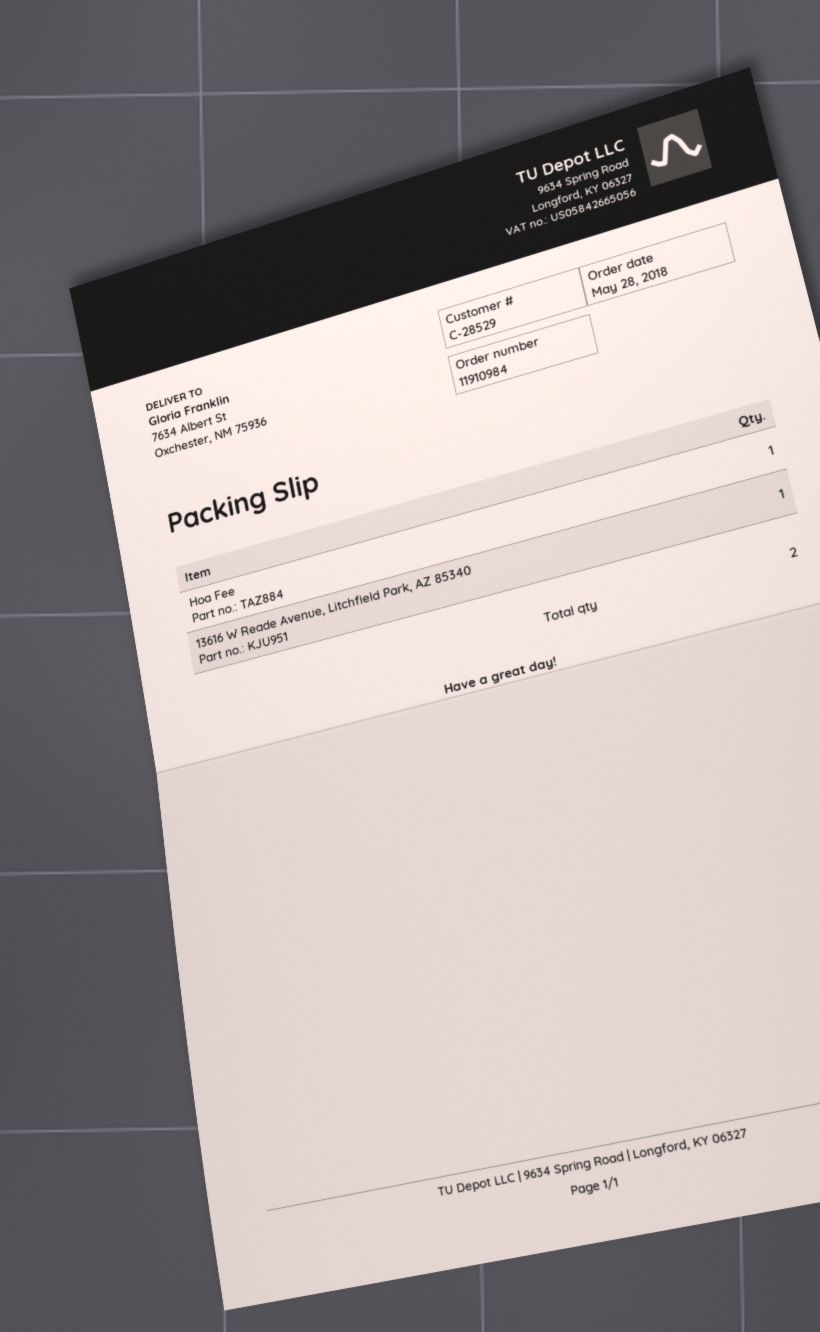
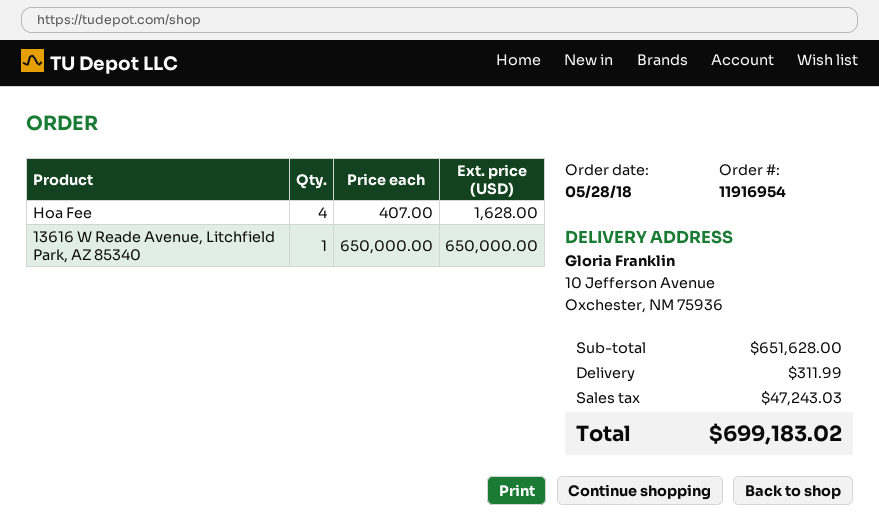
order number: 11910984 -> 11916954
ship to: 7634 Albert St, Oxchester, NM 75936 -> 10 Jefferson Avenue, Oxchester, NM 75936
Hoa Fee: 1 -> 4

